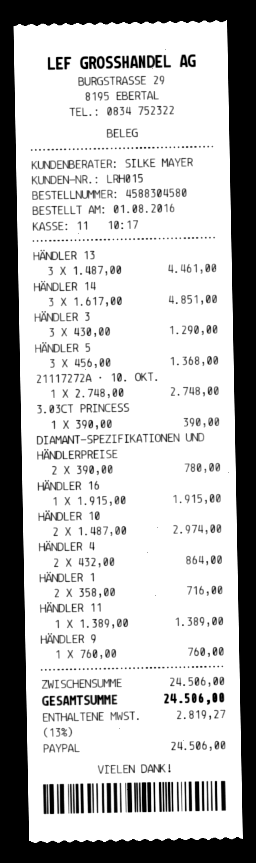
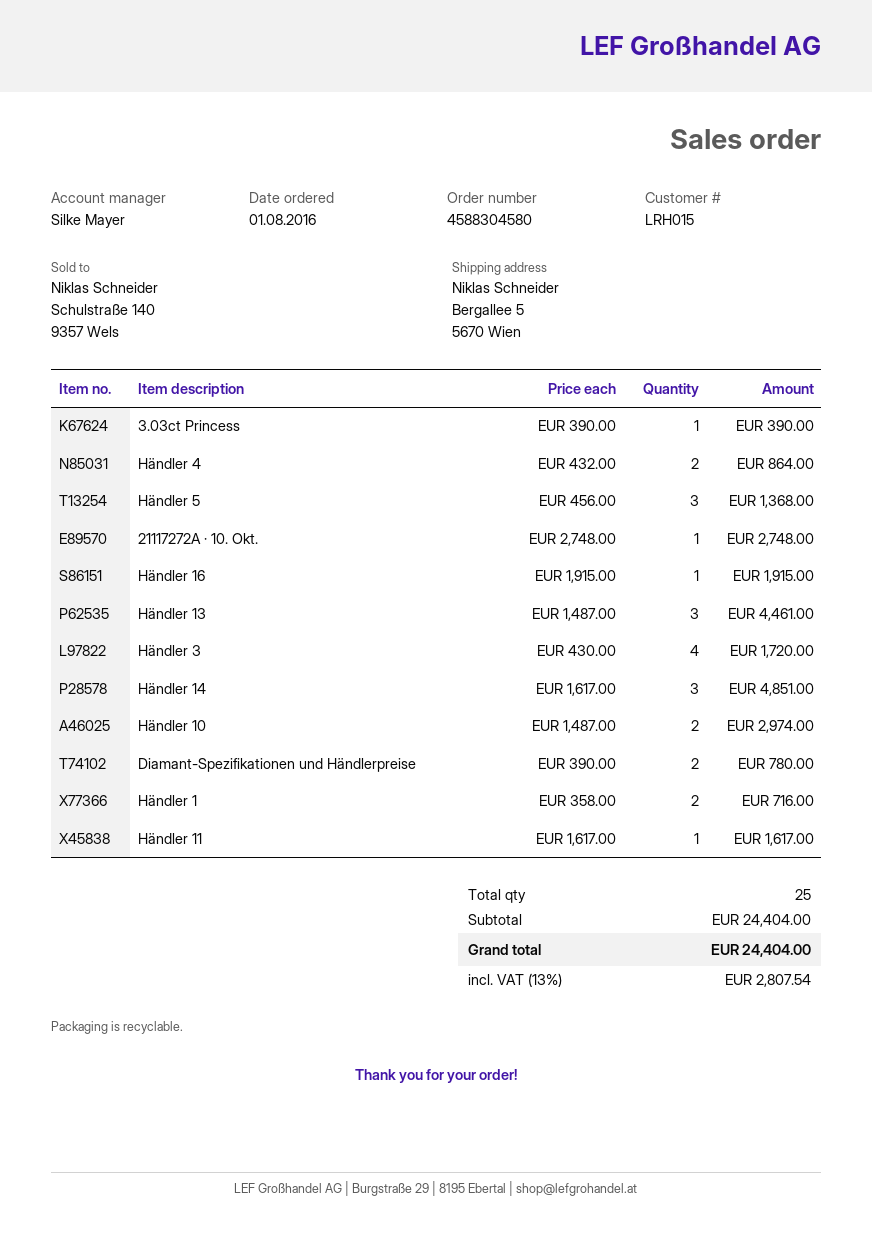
HÄNDLER 3: 3 x 430.00 = 1290.00 -> 4 x 430.00 = 1720.00
HÄNDLER 11: 1 x 1389.00 = 1389.00 -> 1 x 1617.00 = 1617.00
HÄNDLER 9: 1 x 760.00 = 760.00 -> none
subtotal: 24506.00 -> 24404.00
tax: 13% = 2819.27 -> 13% = 2807.54
total: 24506.00 -> 24404.00

